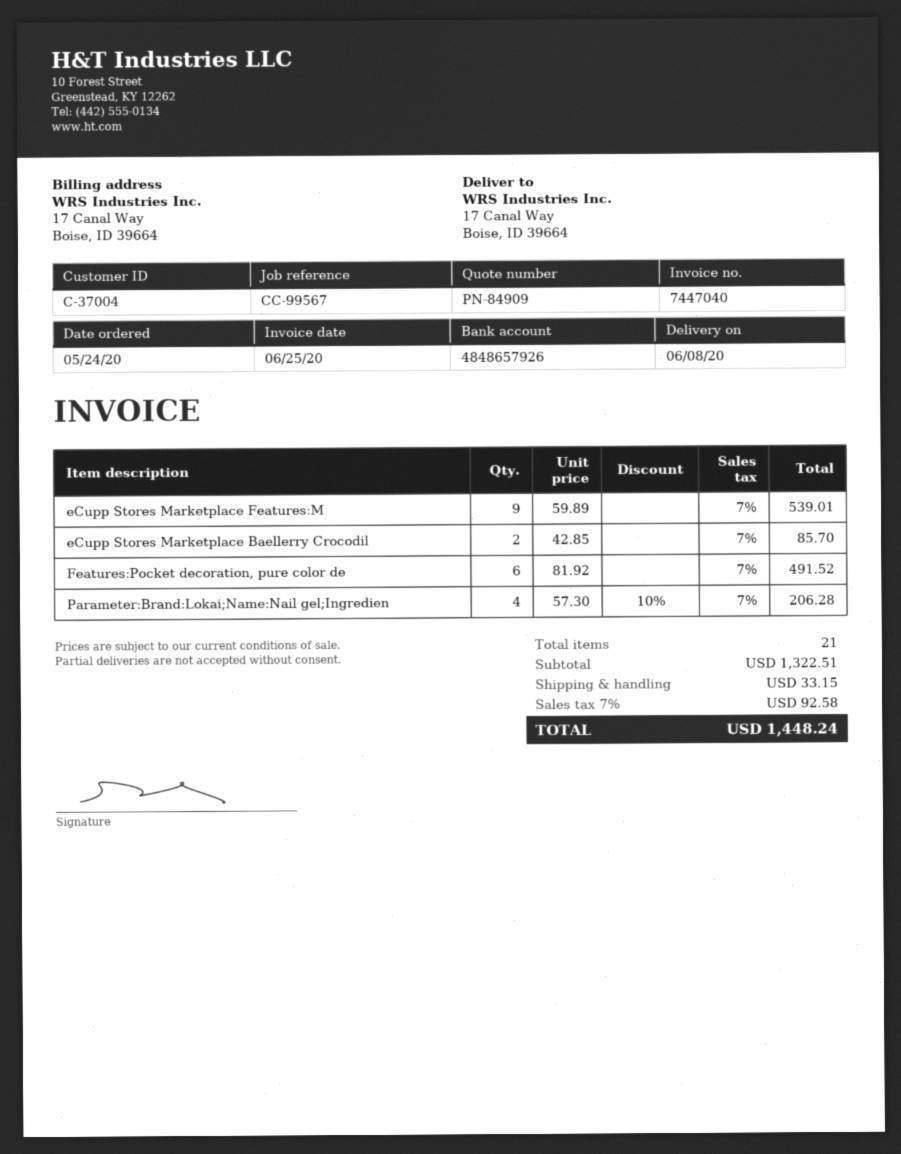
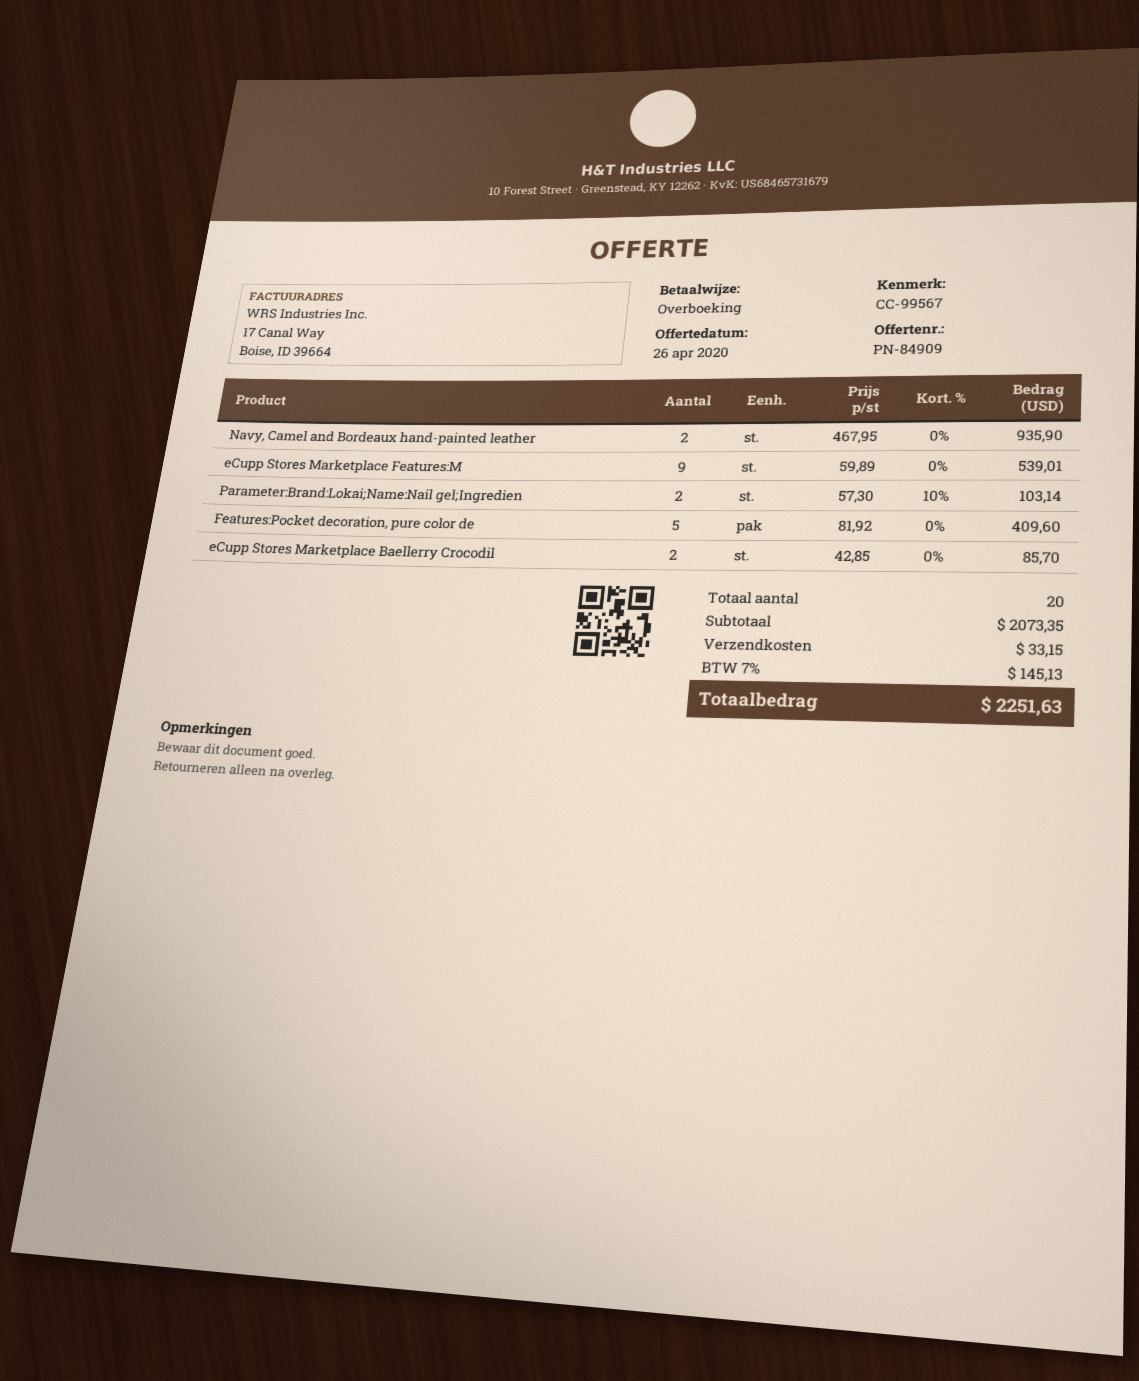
Features:Pocket decoration, pure color de: 6 x 81.92 = 491.52 -> 5 x 81.92 = 409.60
Parameter:Brand:Lokai;Name:Nail gel;Ingredien: 4 x 57.30 - 10% = 206.28 -> 2 x 57.30 - 10% = 103.14
Navy, Camel and Bordeaux hand-painted leather: none -> 2 x 467.95 = 935.90
total quantity: 21 -> 20
subtotal: 1322.51 -> 2073.35
tax: 7% = 92.58 -> 7% = 145.13
total: 1448.24 -> 2251.63

